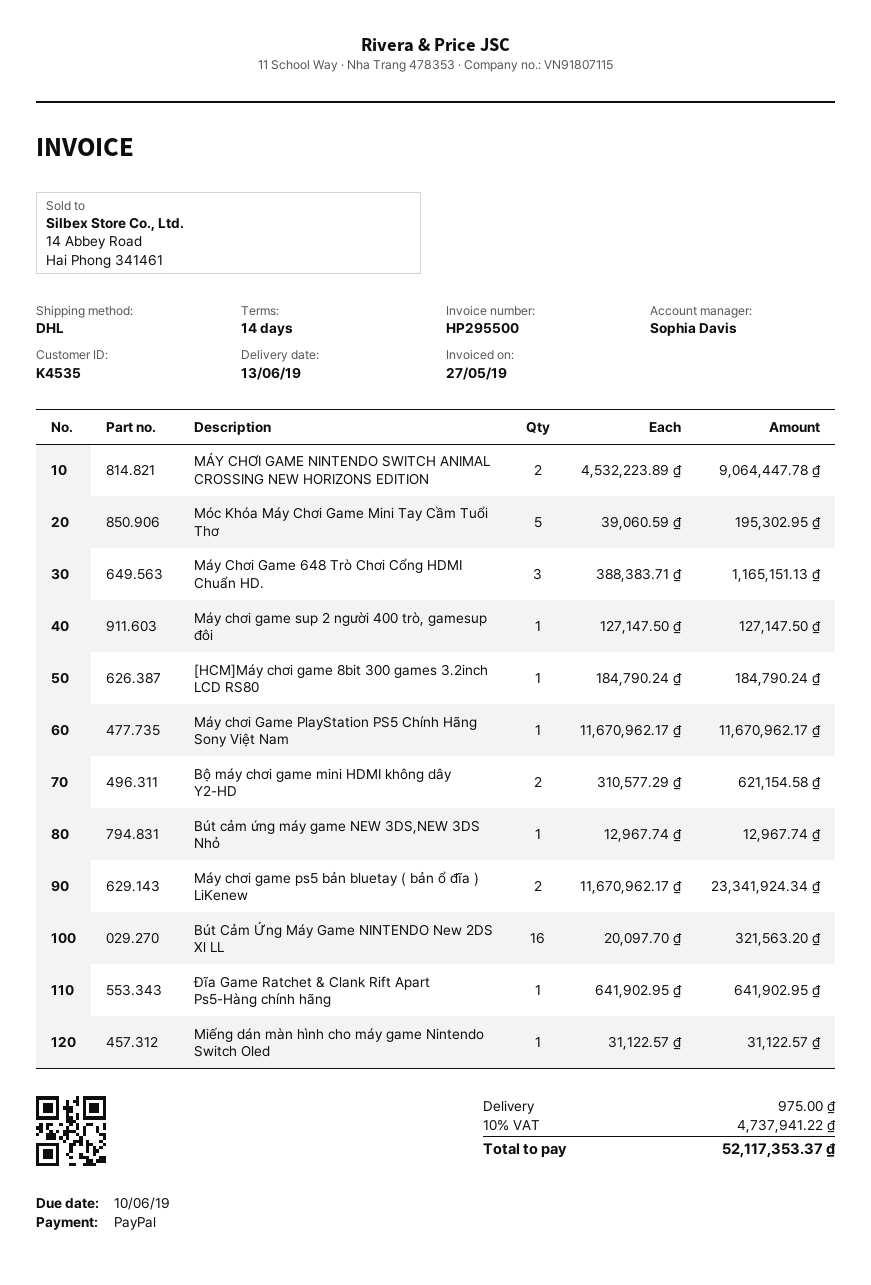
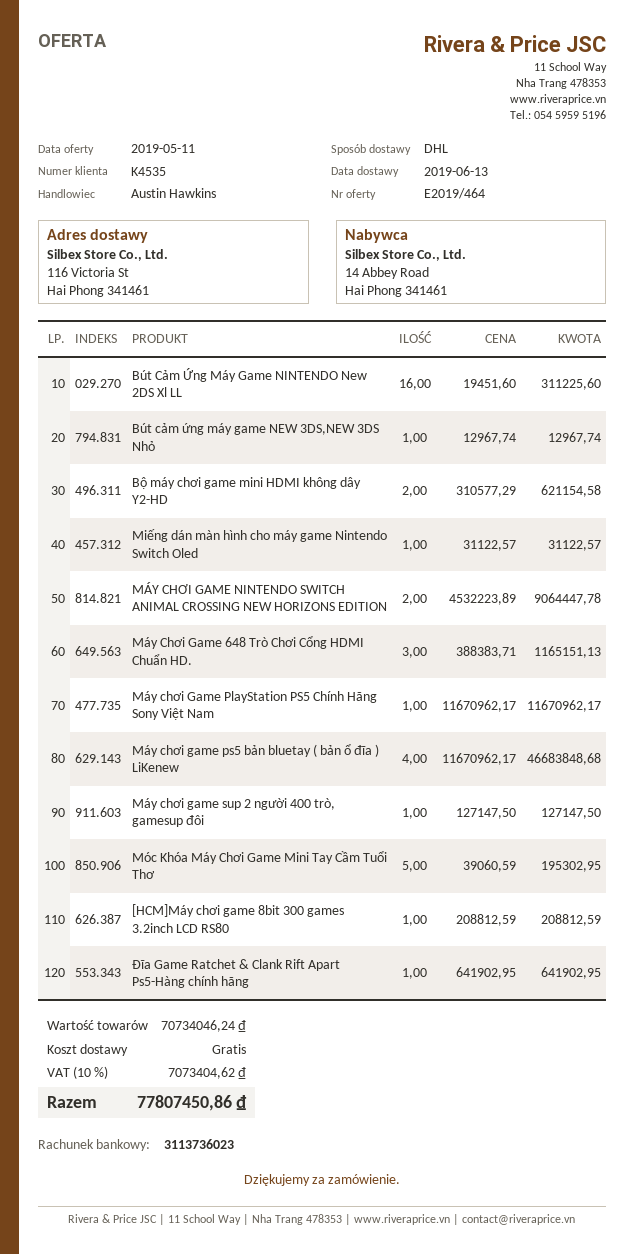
sales rep: Sophia Davis -> Austin Hawkins
[HCM]Máy chơi game 8bit 300 games 3.2inch LCD RS80: 1 x 184790.24 = 184790.24 -> 1 x 208812.59 = 208812.59
Máy chơi game ps5 bản bluetay ( bản ổ đĩa ) LiKenew: 2 x 11670962.17 = 23341924.34 -> 4 x 11670962.17 = 46683848.68
Bút Cảm Ứng Máy Game NINTENDO New 2DS Xl LL: 16 x 20097.70 = 321563.20 -> 16 x 19451.60 = 311225.60
shipping: 975.00 -> 0.00
tax: 10% = 4737941.22 -> 10% = 7073404.62
total: 52117353.37 -> 77807450.86

